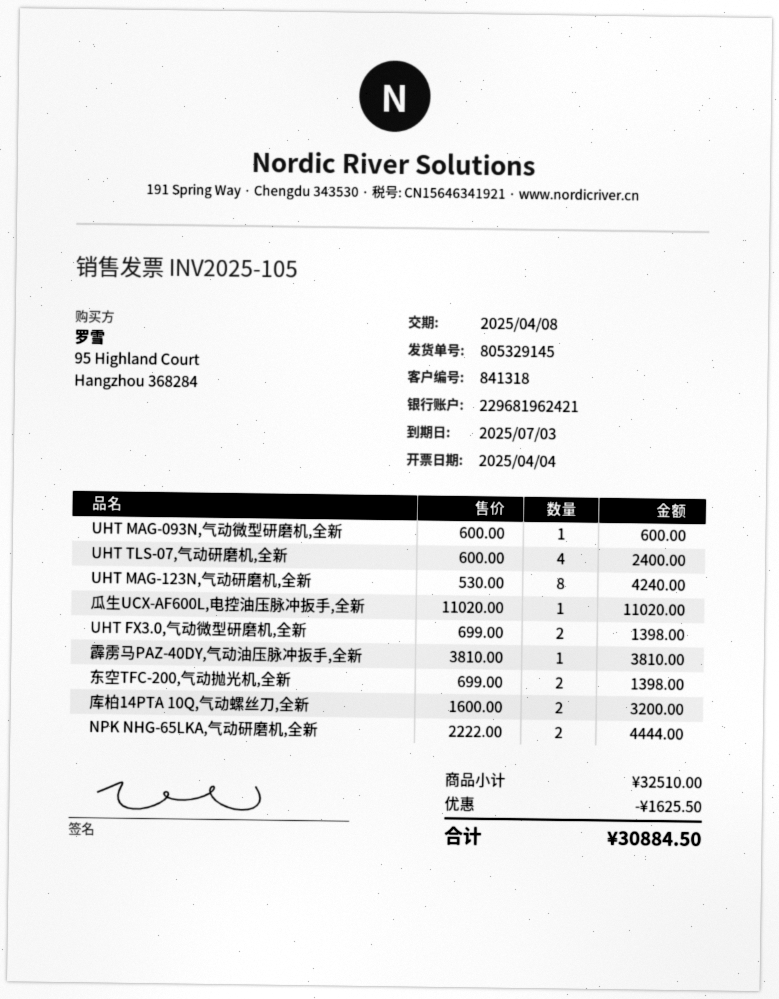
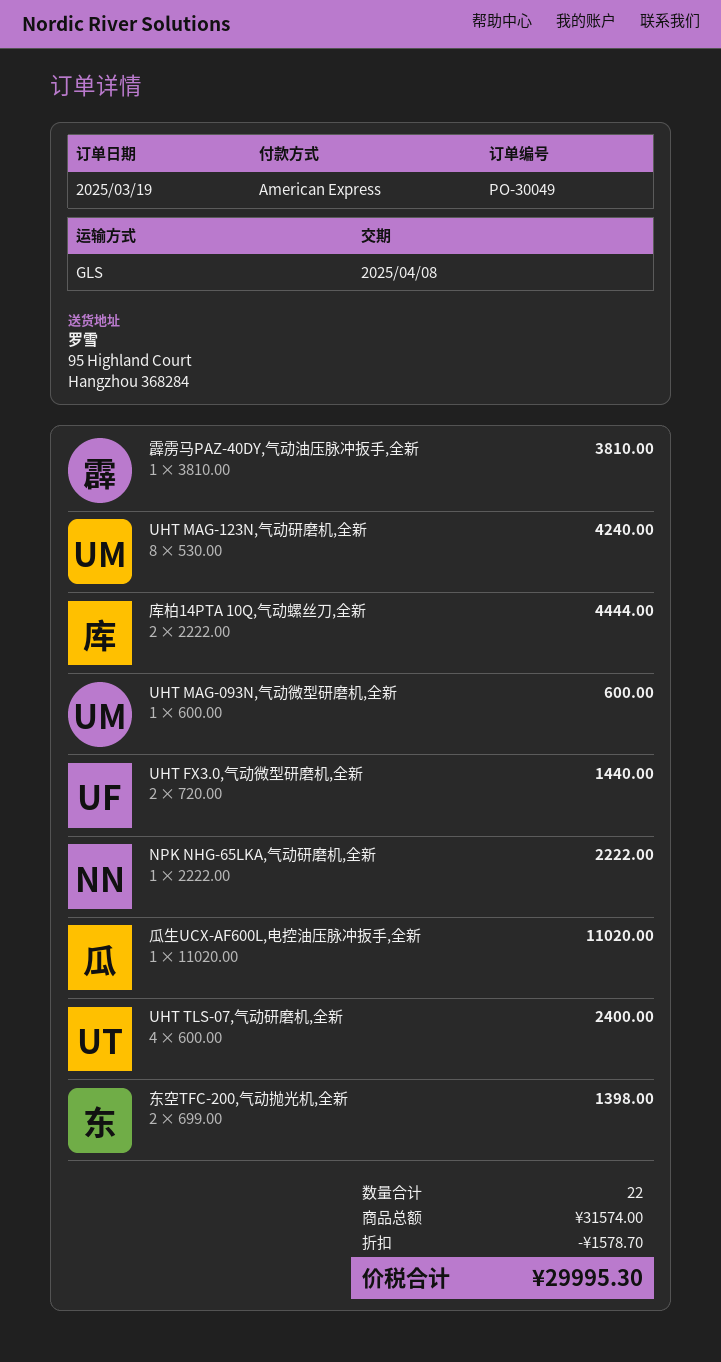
UHT FX3.0,气动微型研磨机,全新: 2 x 699.00 = 1398.00 -> 2 x 720.00 = 1440.00
库柏14PTA 10Q,气动螺丝刀,全新: 2 x 1600.00 = 3200.00 -> 2 x 2222.00 = 4444.00
NPK NHG-65LKA,气动研磨机,全新: 2 x 2222.00 = 4444.00 -> 1 x 2222.00 = 2222.00
subtotal: 32510.00 -> 31574.00
discount: 1625.50 -> 1578.70
total: 30884.50 -> 29995.30

